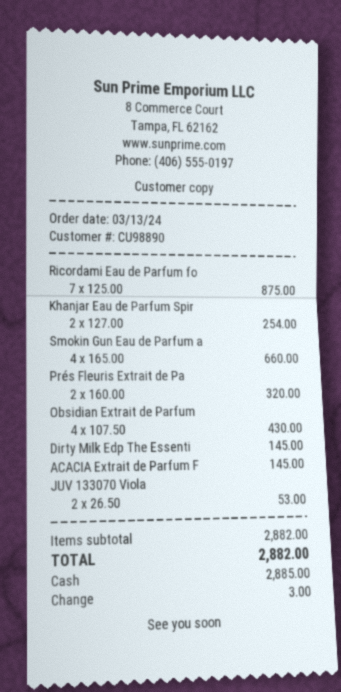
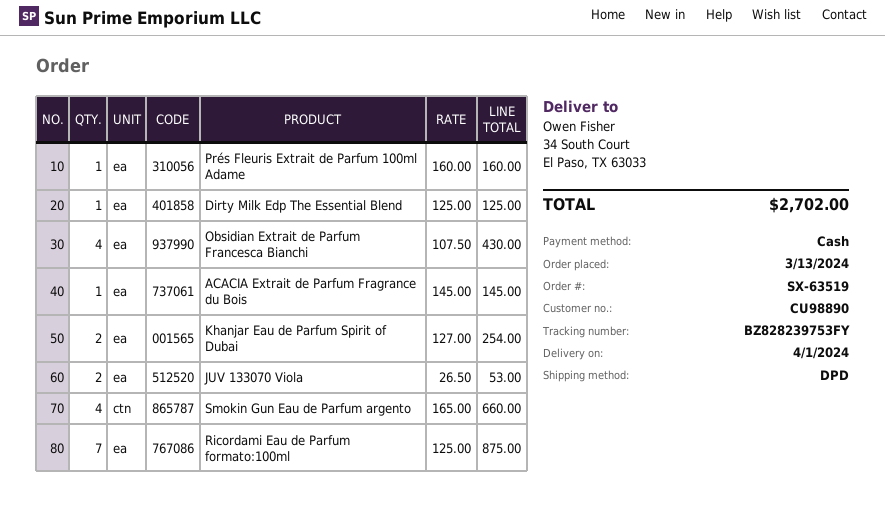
Prés Fleuris Extrait de Pa: 2 x 160.00 = 320.00 -> 1 x 160.00 = 160.00
Dirty Milk Edp The Essenti: 1 x 145.00 = 145.00 -> 1 x 125.00 = 125.00
total: 2882.00 -> 2702.00

